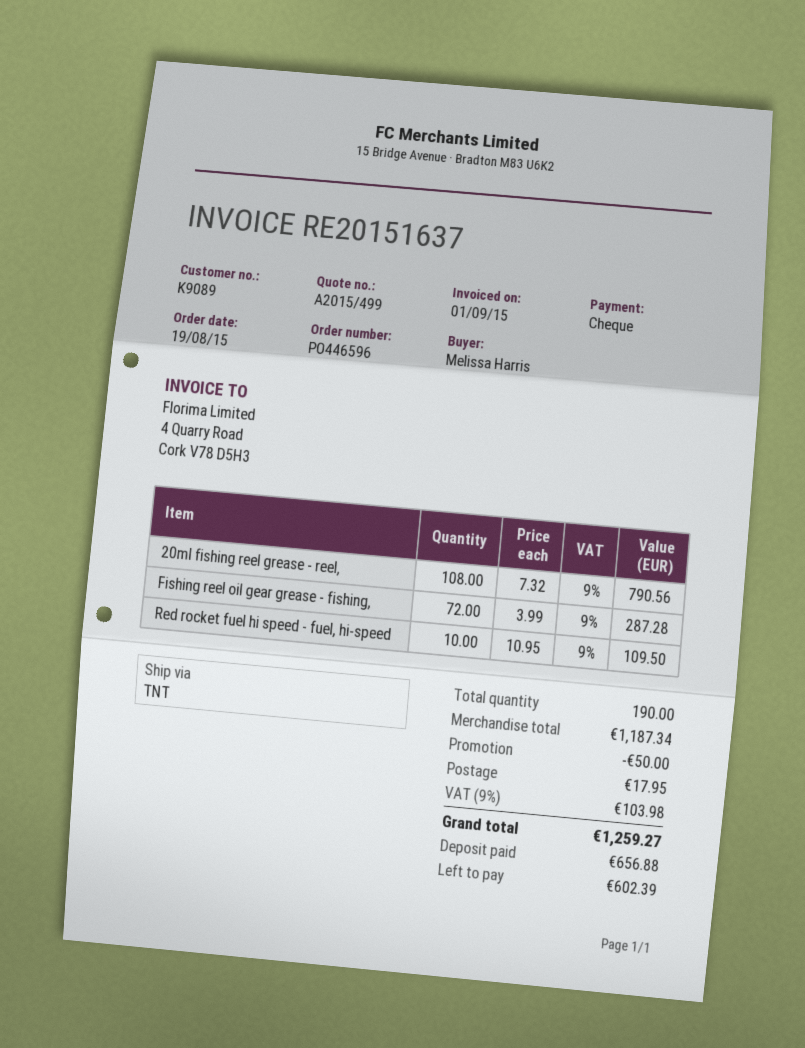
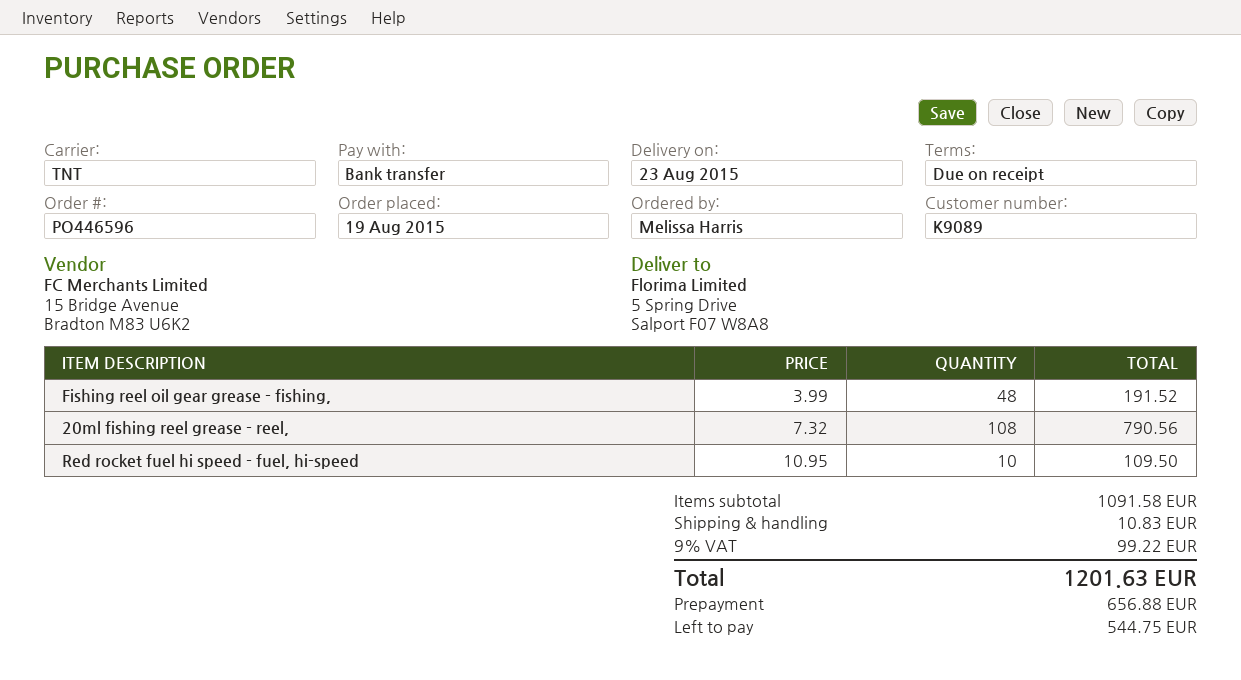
payment method: cheque -> bank transfer
Fishing reel oil gear grease - fishing,: 72 x 3.99 = 287.28 -> 48 x 3.99 = 191.52
subtotal: 1187.34 -> 1091.58
discount: 50.00 -> none
shipping: 17.95 -> 10.83
tax: 9% = 103.98 -> 9% = 99.22
total: 1259.27 -> 1201.63
balance: 602.39 -> 544.75

